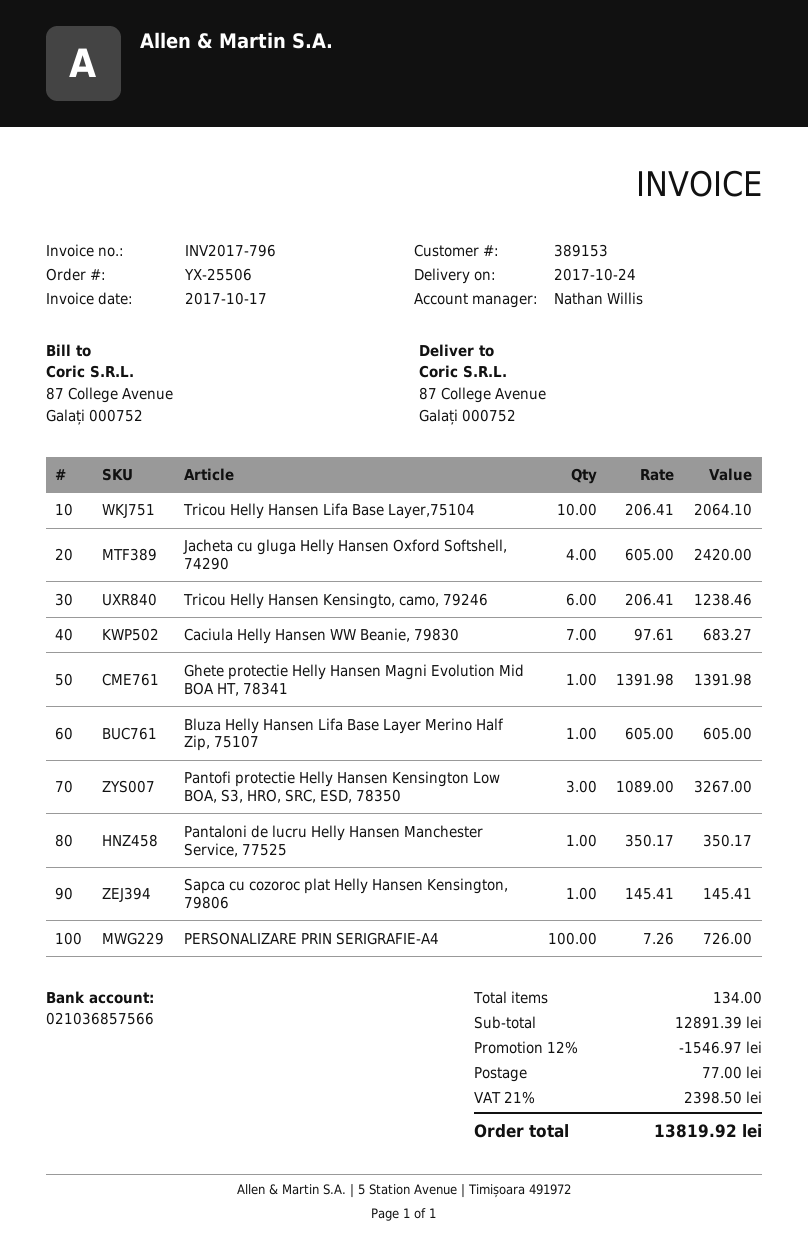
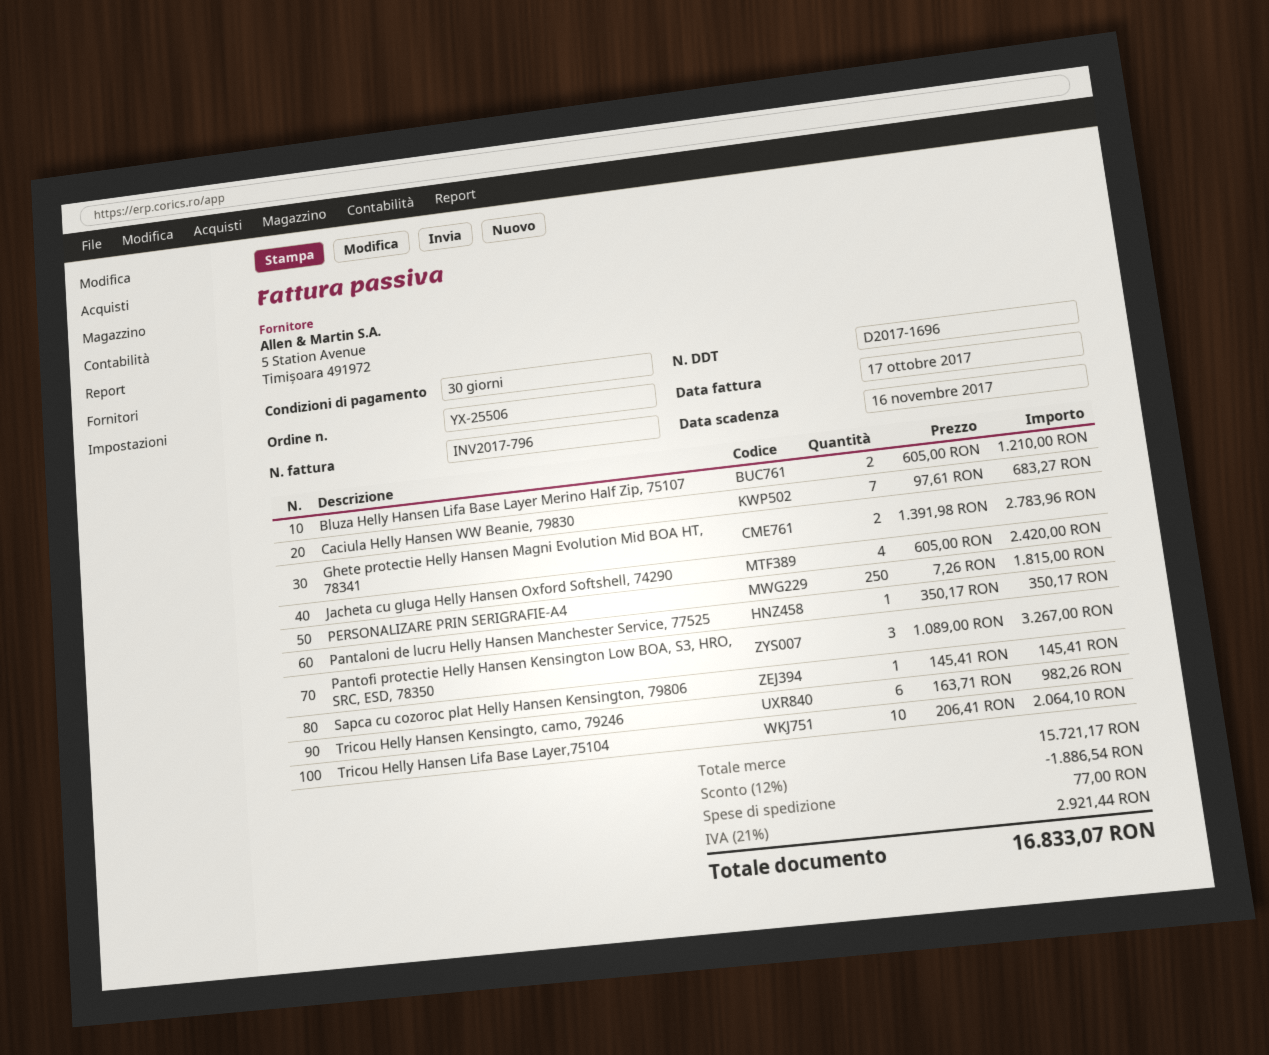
Tricou Helly Hansen Kensingto, camo, 79246: 6 x 206.41 = 1238.46 -> 6 x 163.71 = 982.26
Ghete protectie Helly Hansen Magni Evolution Mid BOA HT, 78341: 1 x 1391.98 = 1391.98 -> 2 x 1391.98 = 2783.96
Bluza Helly Hansen Lifa Base Layer Merino Half Zip, 75107: 1 x 605.00 = 605.00 -> 2 x 605.00 = 1210.00
PERSONALIZARE PRIN SERIGRAFIE-A4: 100 x 7.26 = 726.00 -> 250 x 7.26 = 1815.00
subtotal: 12891.39 -> 15721.17
discount: 12% = 1546.97 -> 12% = 1886.54
tax: 21% = 2398.50 -> 21% = 2921.44
total: 13819.92 -> 16833.07

